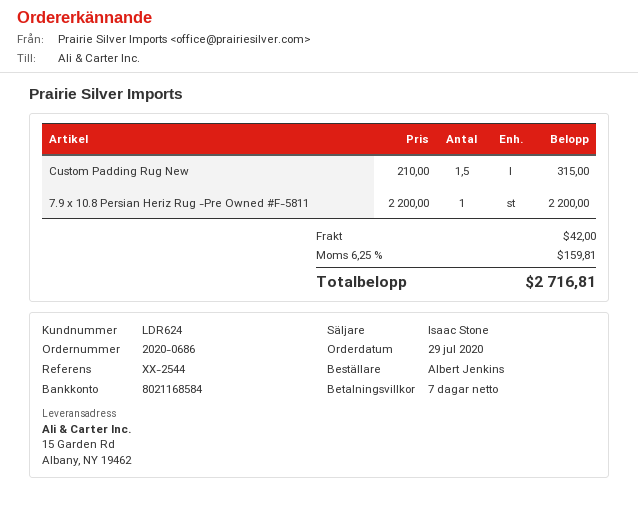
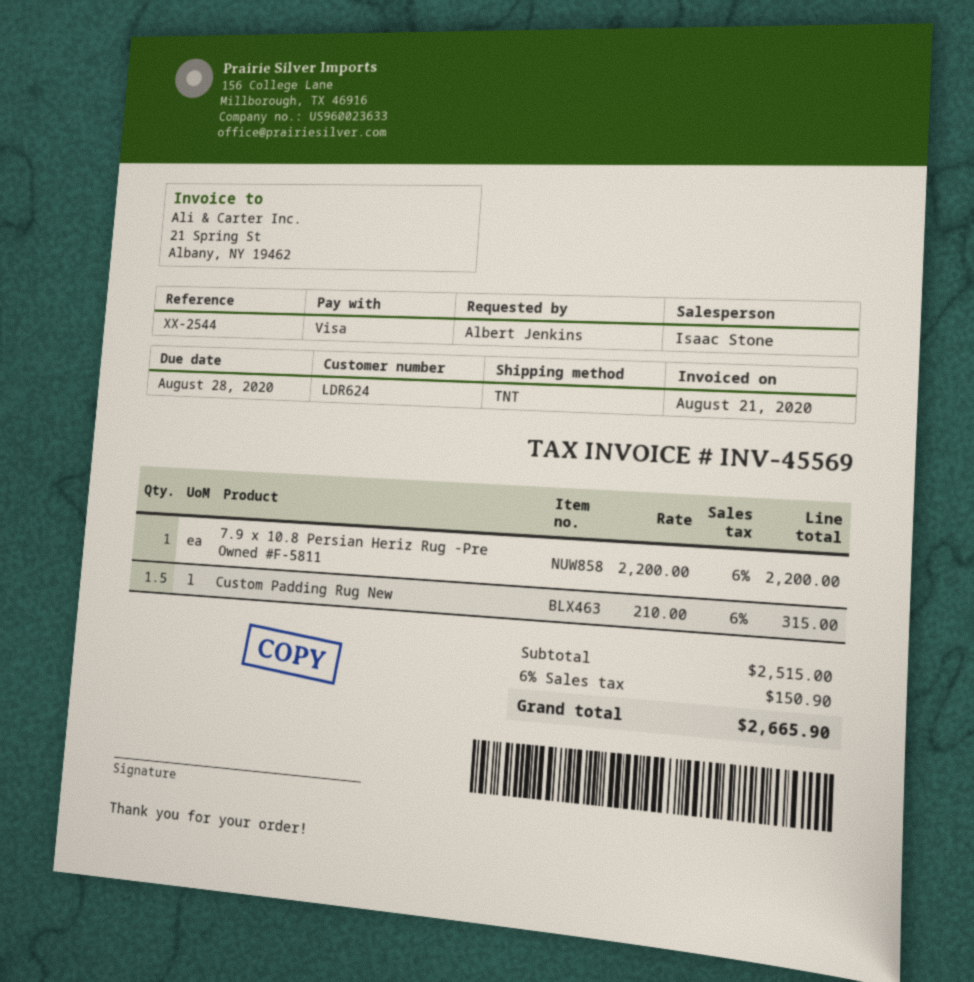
shipping: 42.00 -> none
tax: 6.25% = 159.81 -> 6% = 150.90
total: 2716.81 -> 2665.90

